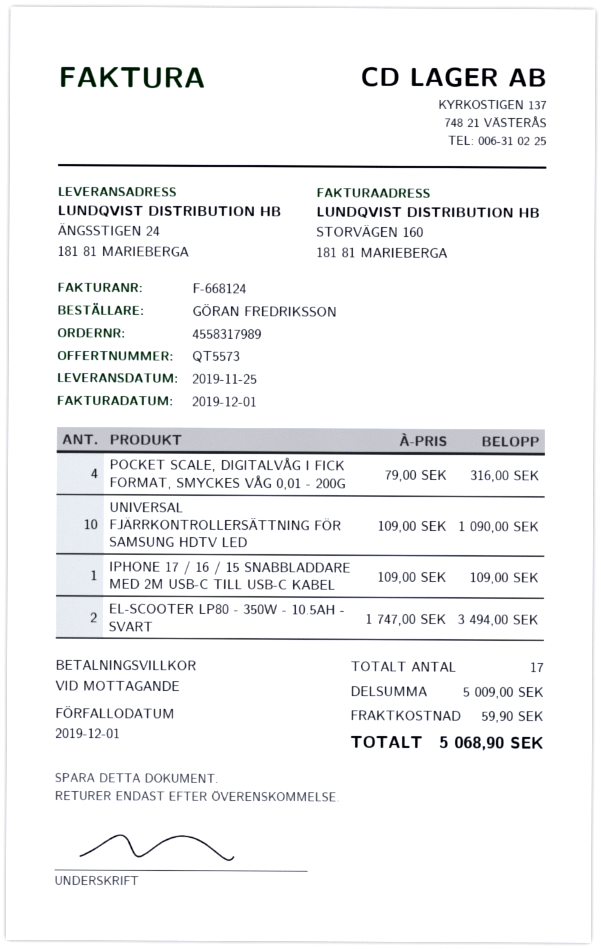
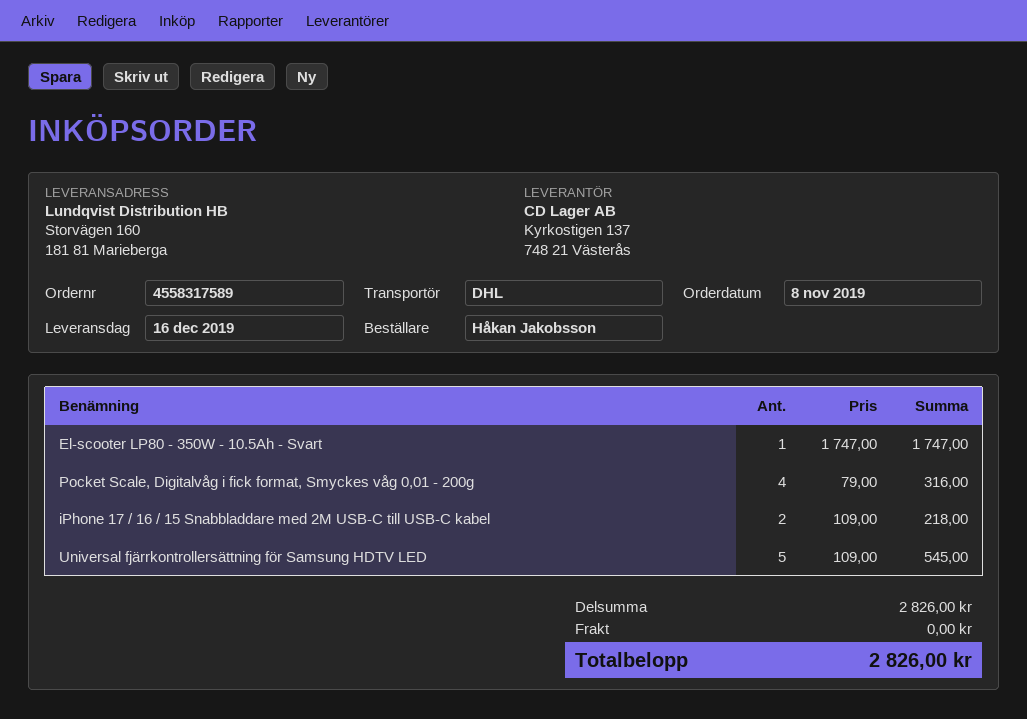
order number: 4558317989 -> 4558317589
delivery date: 2019-11-25 -> 2019-12-16
ordered by: GÖRAN FREDRIKSSON -> Håkan Jakobsson
ship to: ÄNGSSTIGEN 24, 181 81 MARIEBERGA -> Storvägen 160, 181 81 Marieberga
UNIVERSAL FJÄRRKONTROLLERSÄTTNING FÖR SAMSUNG HDTV LED: 10 x 109.00 = 1090.00 -> 5 x 109.00 = 545.00
IPHONE 17 / 16 / 15 SNABBLADDARE MED 2M USB-C TILL USB-C KABEL: 1 x 109.00 = 109.00 -> 2 x 109.00 = 218.00
EL-SCOOTER LP80 - 350W - 10.5AH - SVART: 2 x 1747.00 = 3494.00 -> 1 x 1747.00 = 1747.00
subtotal: 5009.00 -> 2826.00
shipping: 59.90 -> 0.00
total: 5068.90 -> 2826.00

